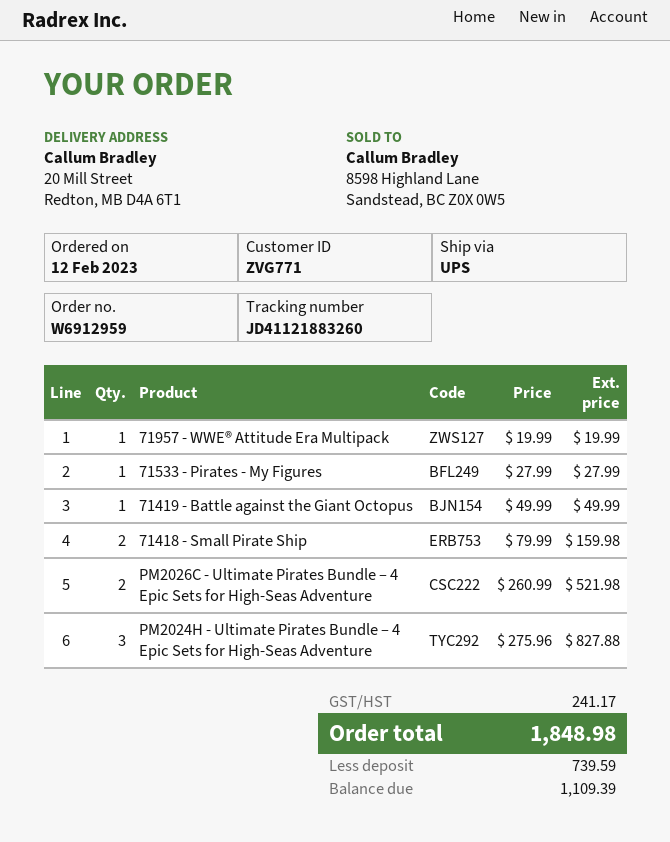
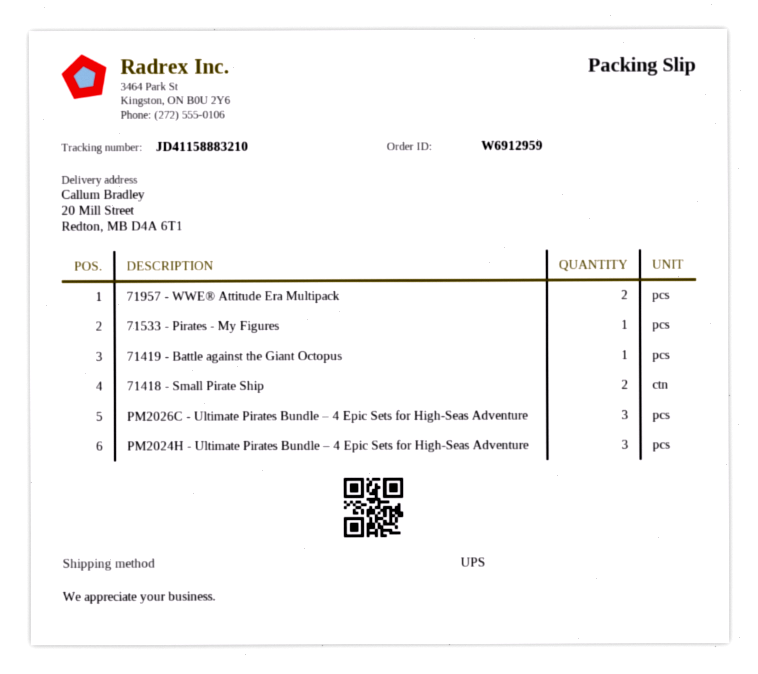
tracking number: JD41121883260 -> JD41158883210
71957 - WWE® Attitude Era Multipack: 1 -> 2
PM2026C - Ultimate Pirates Bundle – 4 Epic Sets for High-Seas Adventure: 2 -> 3

